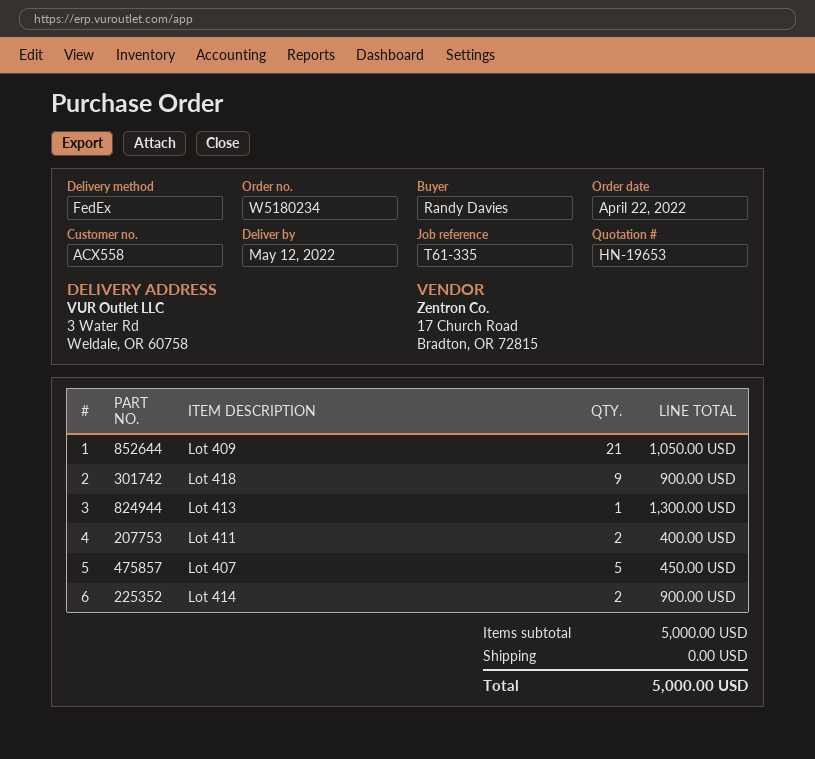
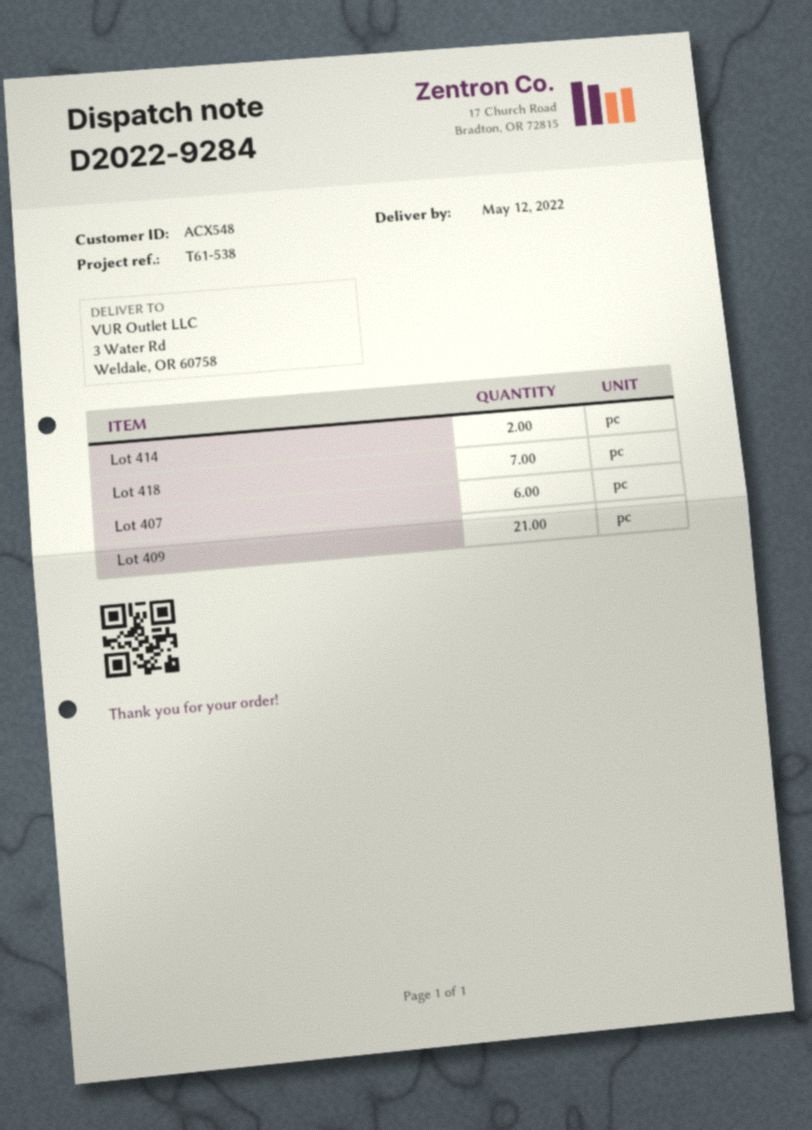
customer number: ACX558 -> ACX548
reference: T61-335 -> T61-538
Lot 418: 9 -> 7
Lot 413: 1 -> none
Lot 411: 2 -> none
Lot 407: 5 -> 6

